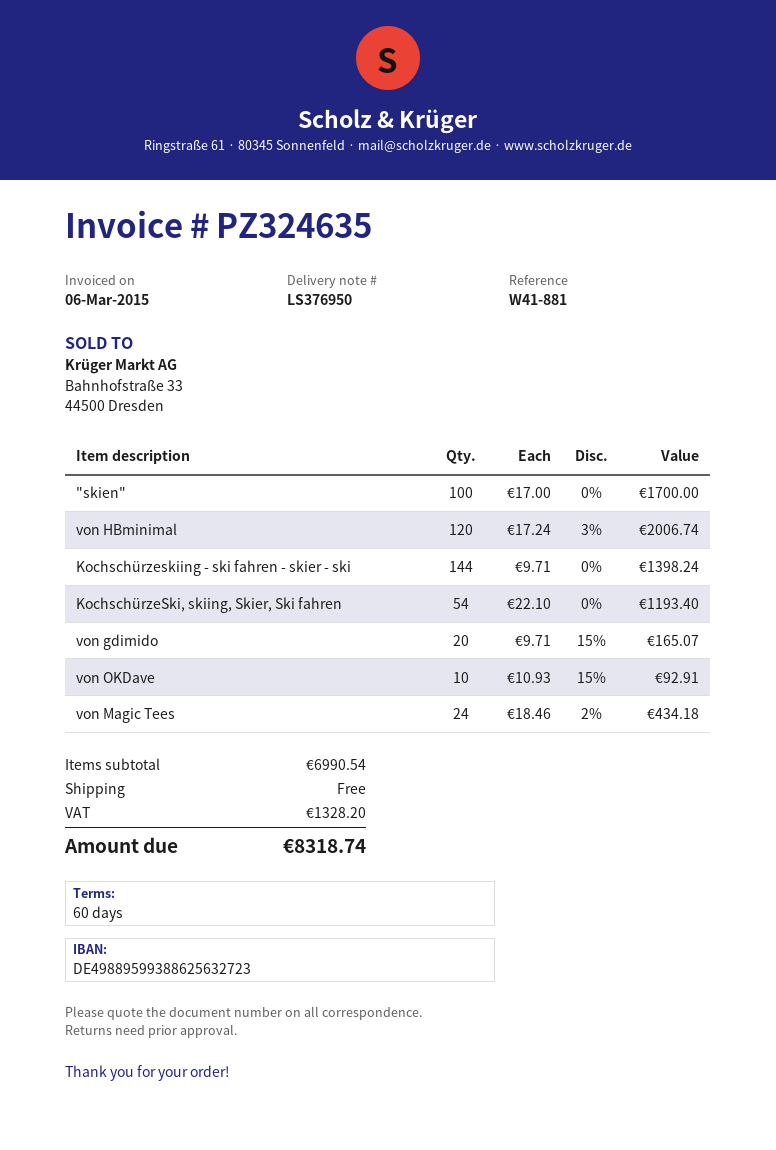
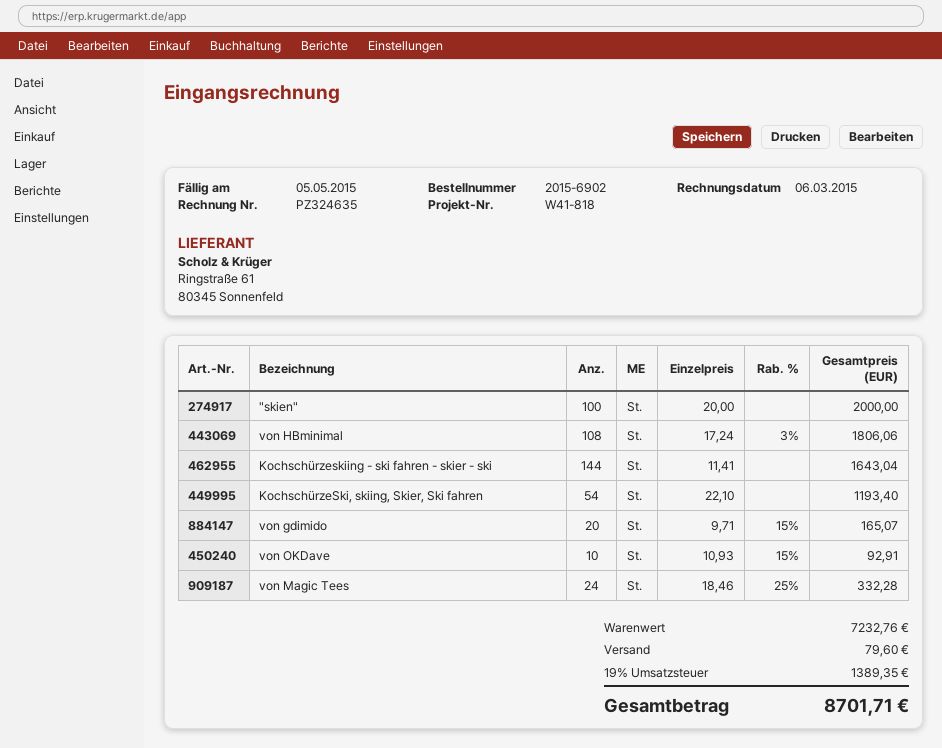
reference: W41-881 -> W41-818
"skien": 100 x 17.00 = 1700.00 -> 100 x 20.00 = 2000.00
von HBminimal: 120 x 17.24 - 3% = 2006.74 -> 108 x 17.24 - 3% = 1806.06
Kochschürzeskiing - ski fahren - skier - ski: 144 x 9.71 = 1398.24 -> 144 x 11.41 = 1643.04
von Magic Tees: 24 x 18.46 - 2% = 434.18 -> 24 x 18.46 - 25% = 332.28
subtotal: 6990.54 -> 7232.76
shipping: 0.00 -> 79.60
tax: 1328.20 -> 1389.35
total: 8318.74 -> 8701.71

